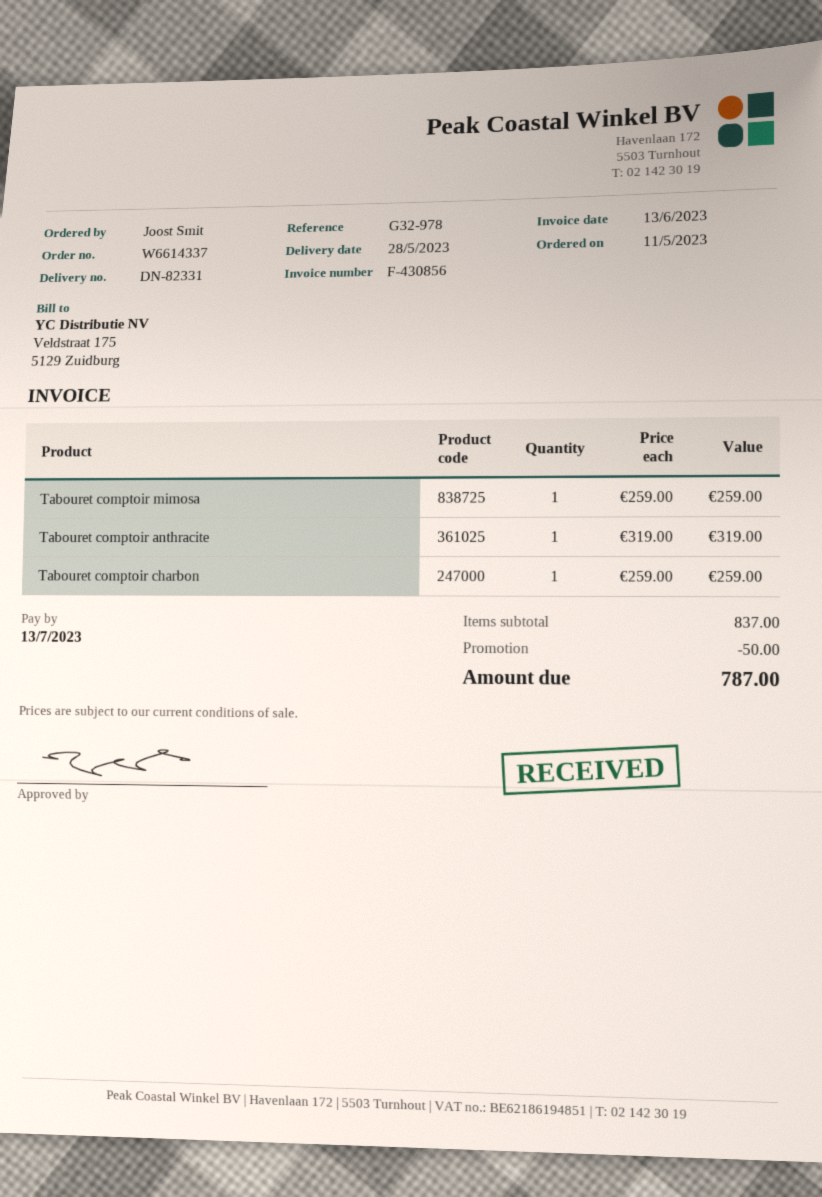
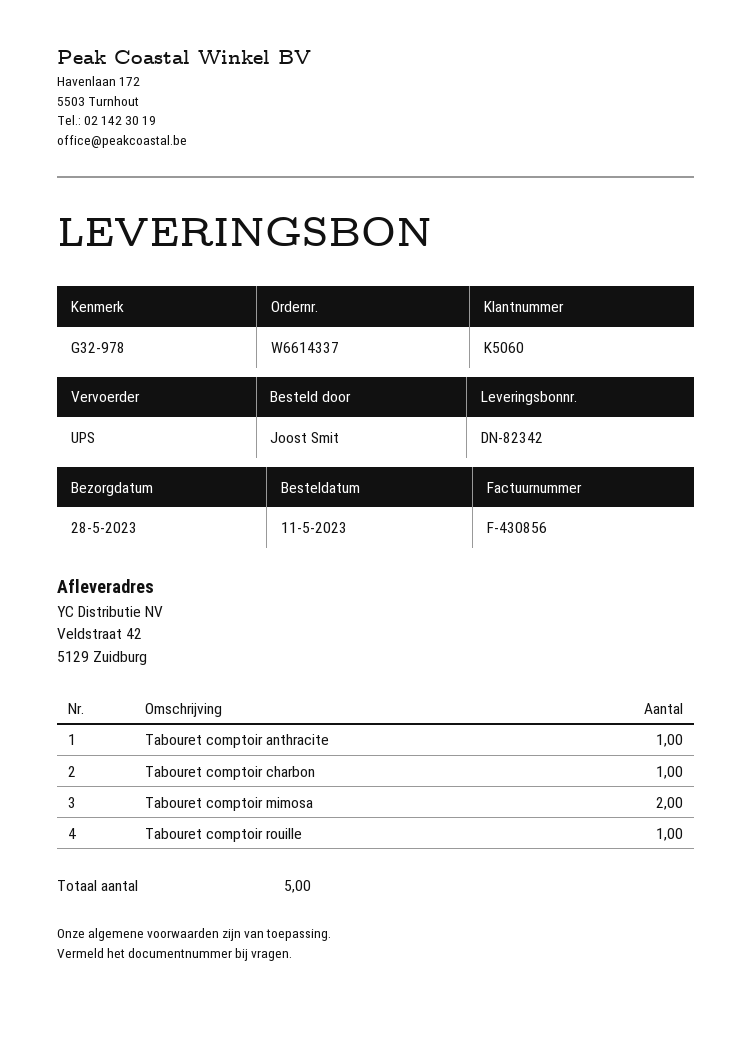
delivery note number: DN-82331 -> DN-82342
Tabouret comptoir mimosa: 1 -> 2
Tabouret comptoir rouille: none -> 1

